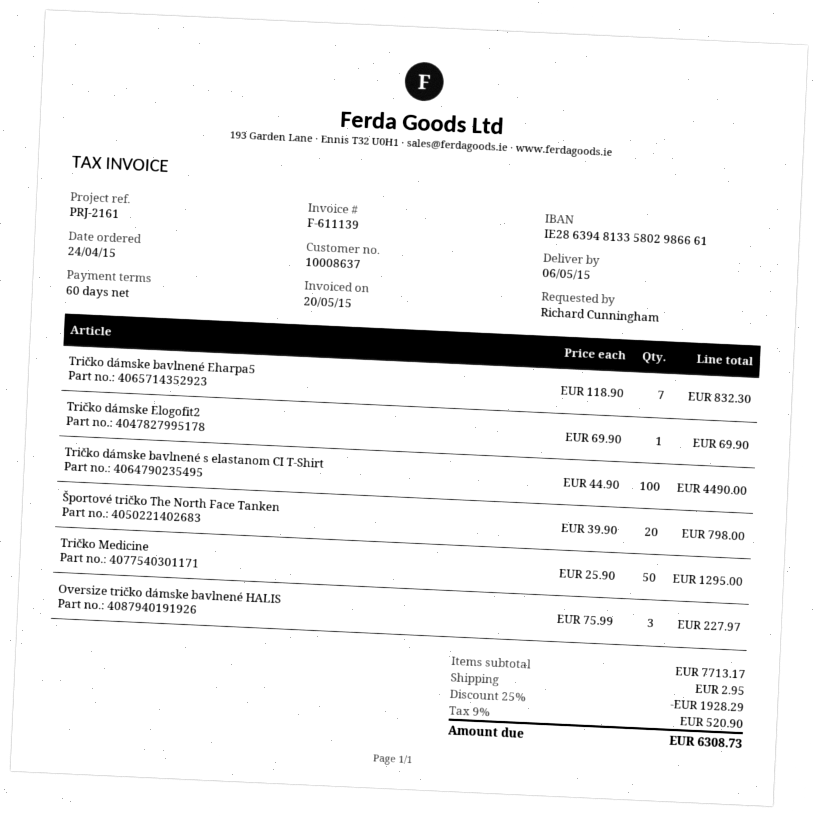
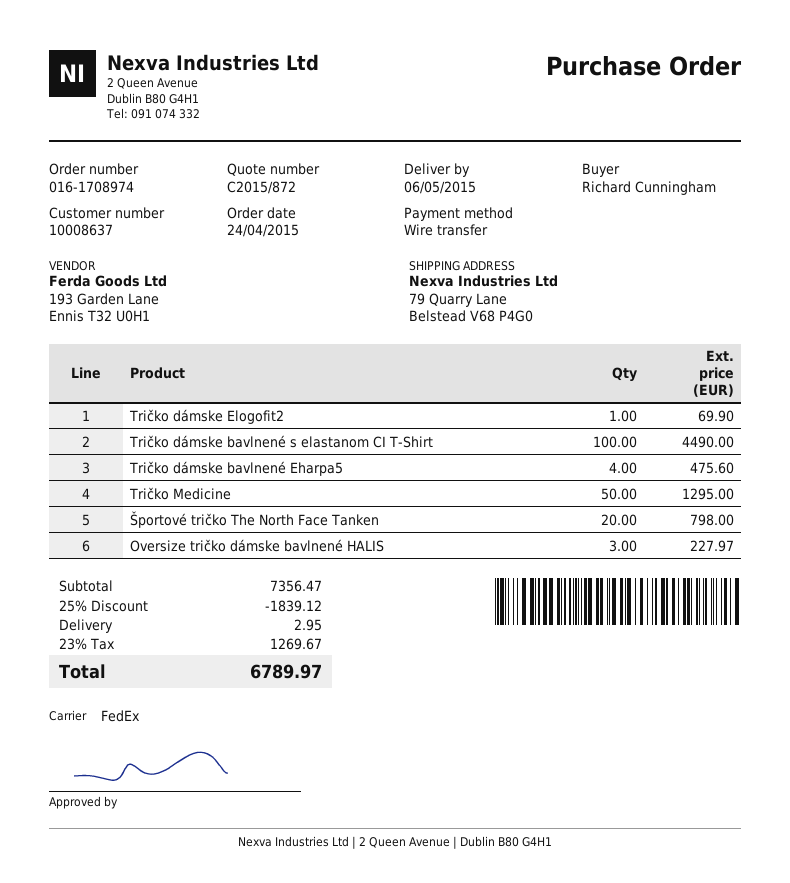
Tričko dámske bavlnené Eharpa5: 7 for 832.30 -> 4 for 475.60
subtotal: 7713.17 -> 7356.47
discount: 25% = 1928.29 -> 25% = 1839.12
tax: 9% = 520.90 -> 23% = 1269.67
total: 6308.73 -> 6789.97

